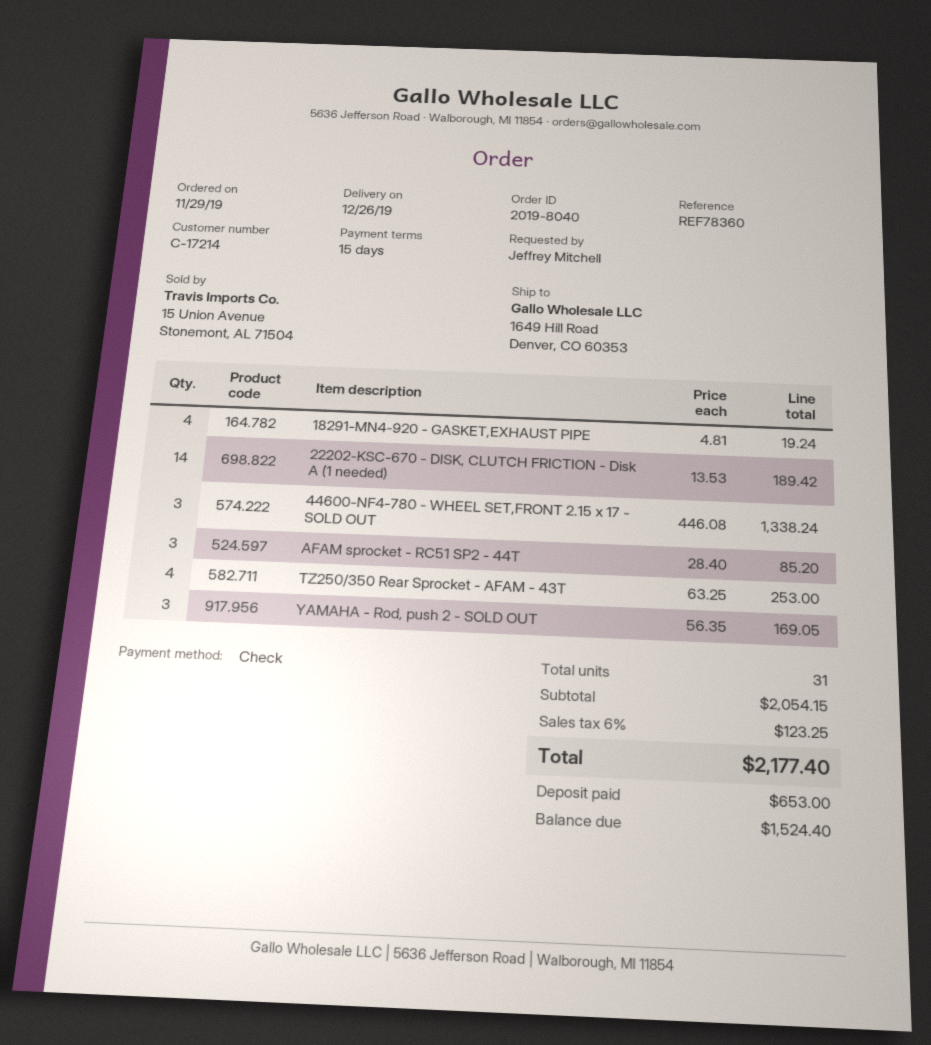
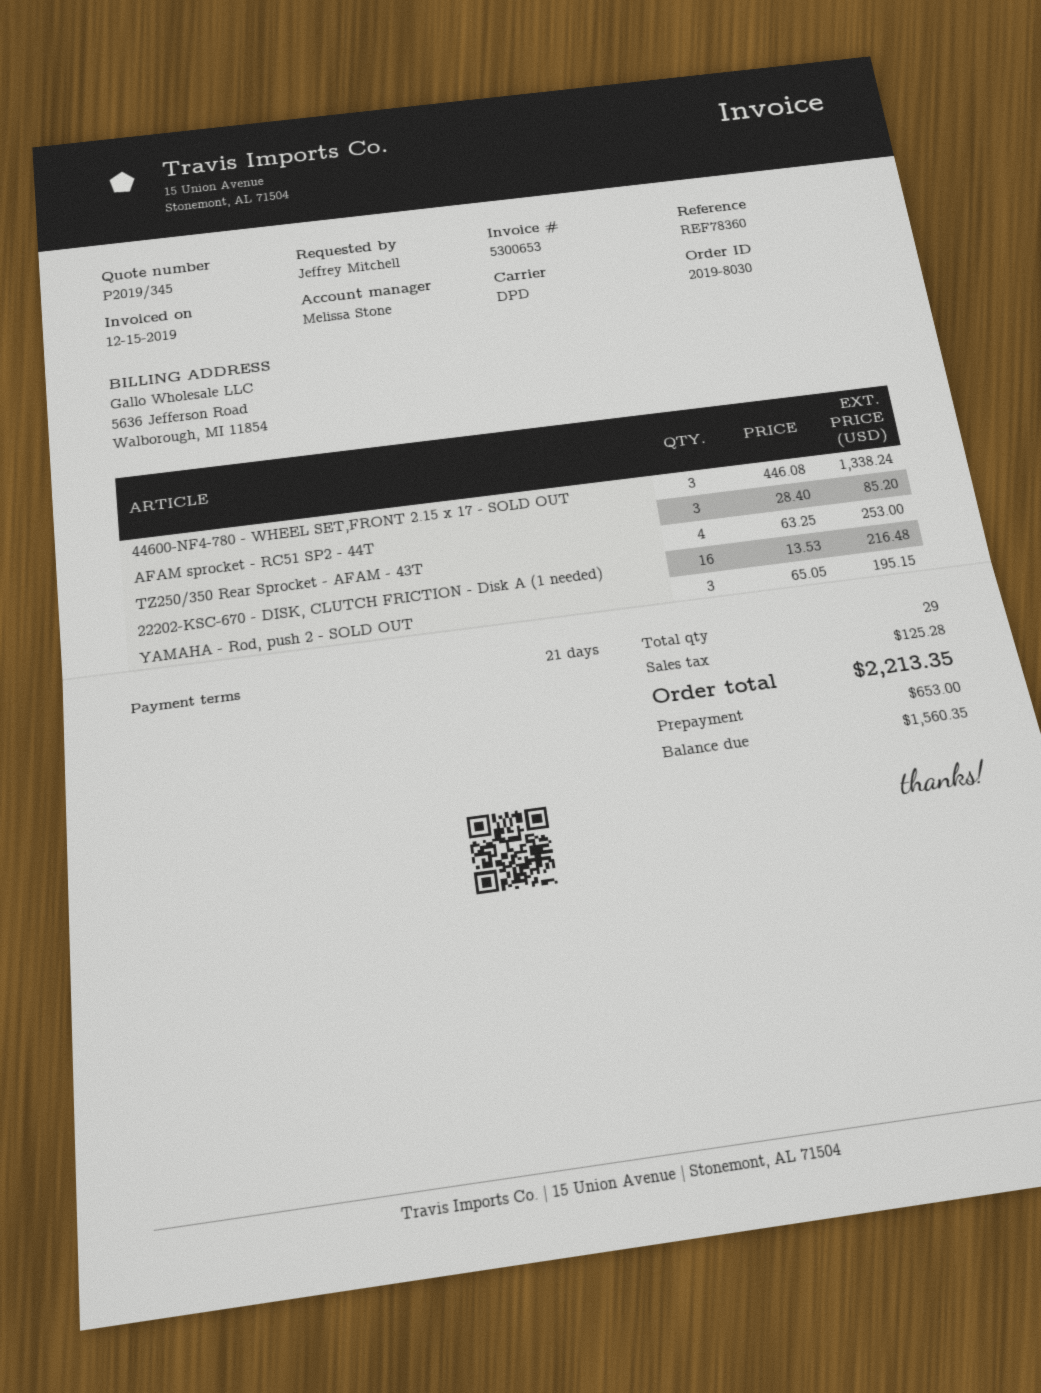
order number: 2019-8040 -> 2019-8030
payment terms: 15 days -> 21 days
18291-MN4-920 - GASKET,EXHAUST PIPE: 4 x 4.81 = 19.24 -> none
22202-KSC-670 - DISK, CLUTCH FRICTION - Disk A (1 needed): 14 x 13.53 = 189.42 -> 16 x 13.53 = 216.48
YAMAHA - Rod, push 2 - SOLD OUT: 3 x 56.35 = 169.05 -> 3 x 65.05 = 195.15
total quantity: 31 -> 29
tax: 123.25 -> 125.28
total: 2177.40 -> 2213.35
balance: 1524.40 -> 1560.35

